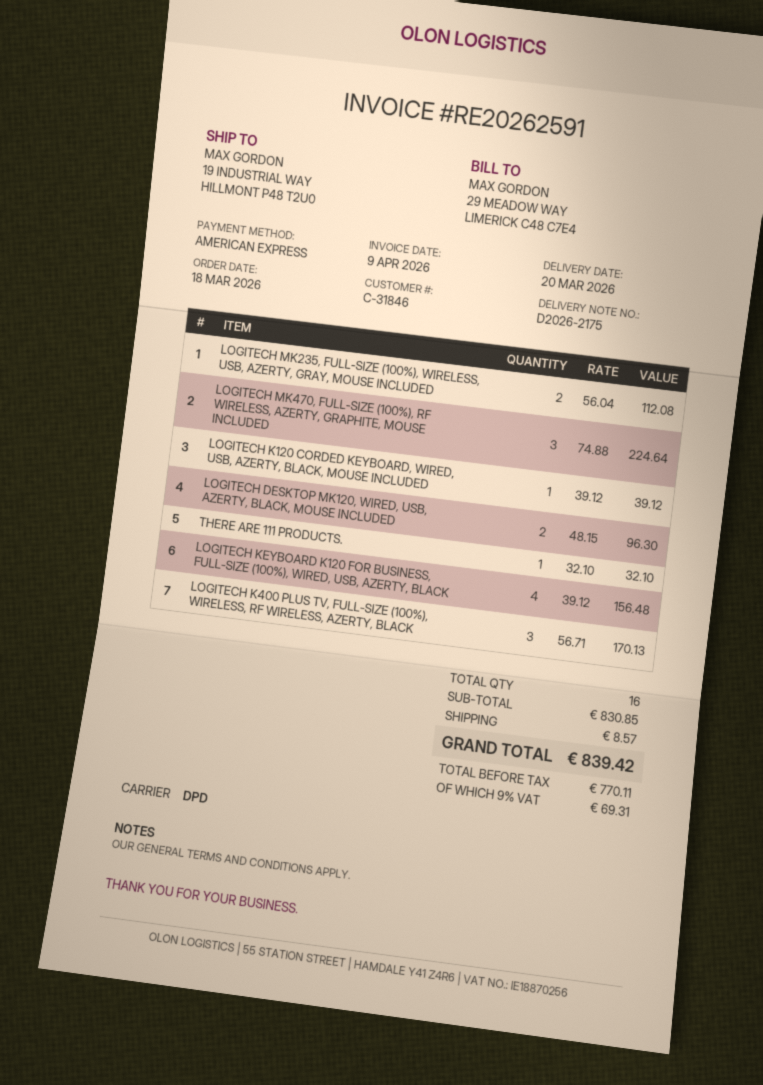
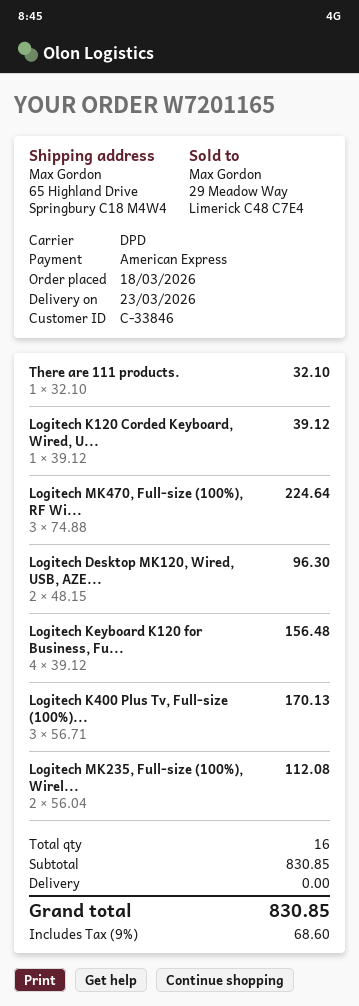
delivery date: 2026-03-20 -> 2026-03-23
customer number: C-31846 -> C-33846
ship to: 19 INDUSTRIAL WAY, HILLMONT P48 T2U0 -> 65 Highland Drive, Springbury C18 M4W4
shipping: 8.57 -> 0.00
tax: 9% = 69.31 -> 9% = 68.60
total: 839.42 -> 830.85

